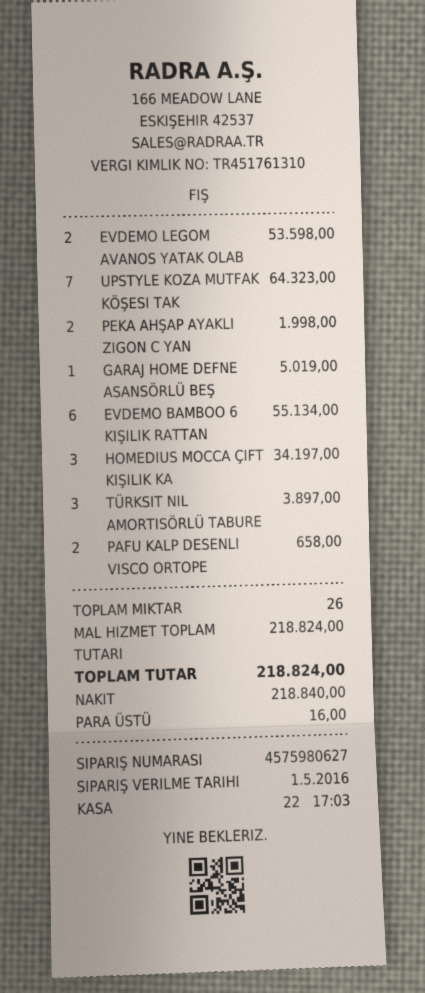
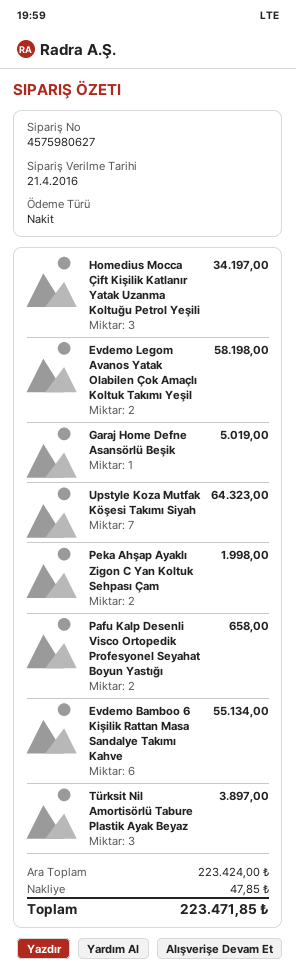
order date: 2016-05-01 -> 2016-04-21
EVDEMO LEGOM AVANOS YATAK OLAB: 2 for 53598.00 -> 2 for 58198.00
subtotal: 218824.00 -> 223424.00
shipping: none -> 47.85
total: 218824.00 -> 223471.85

